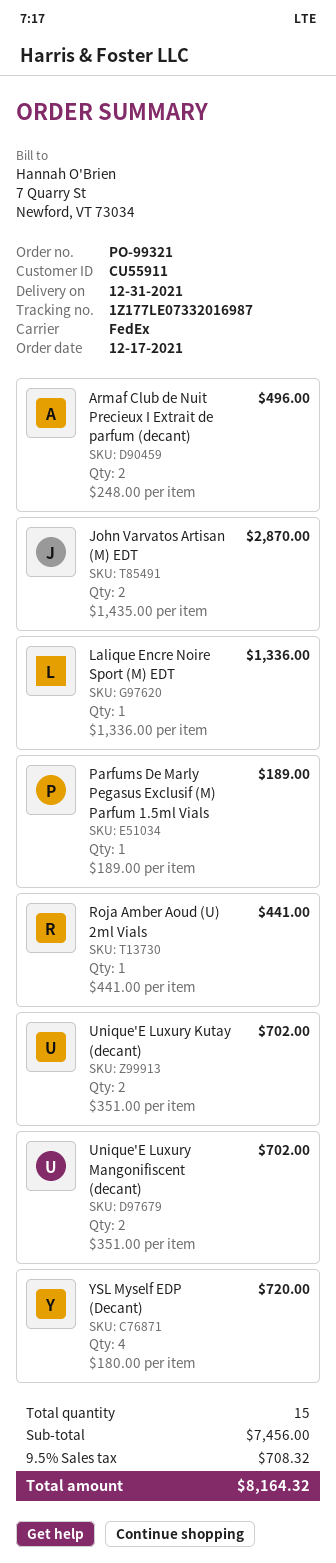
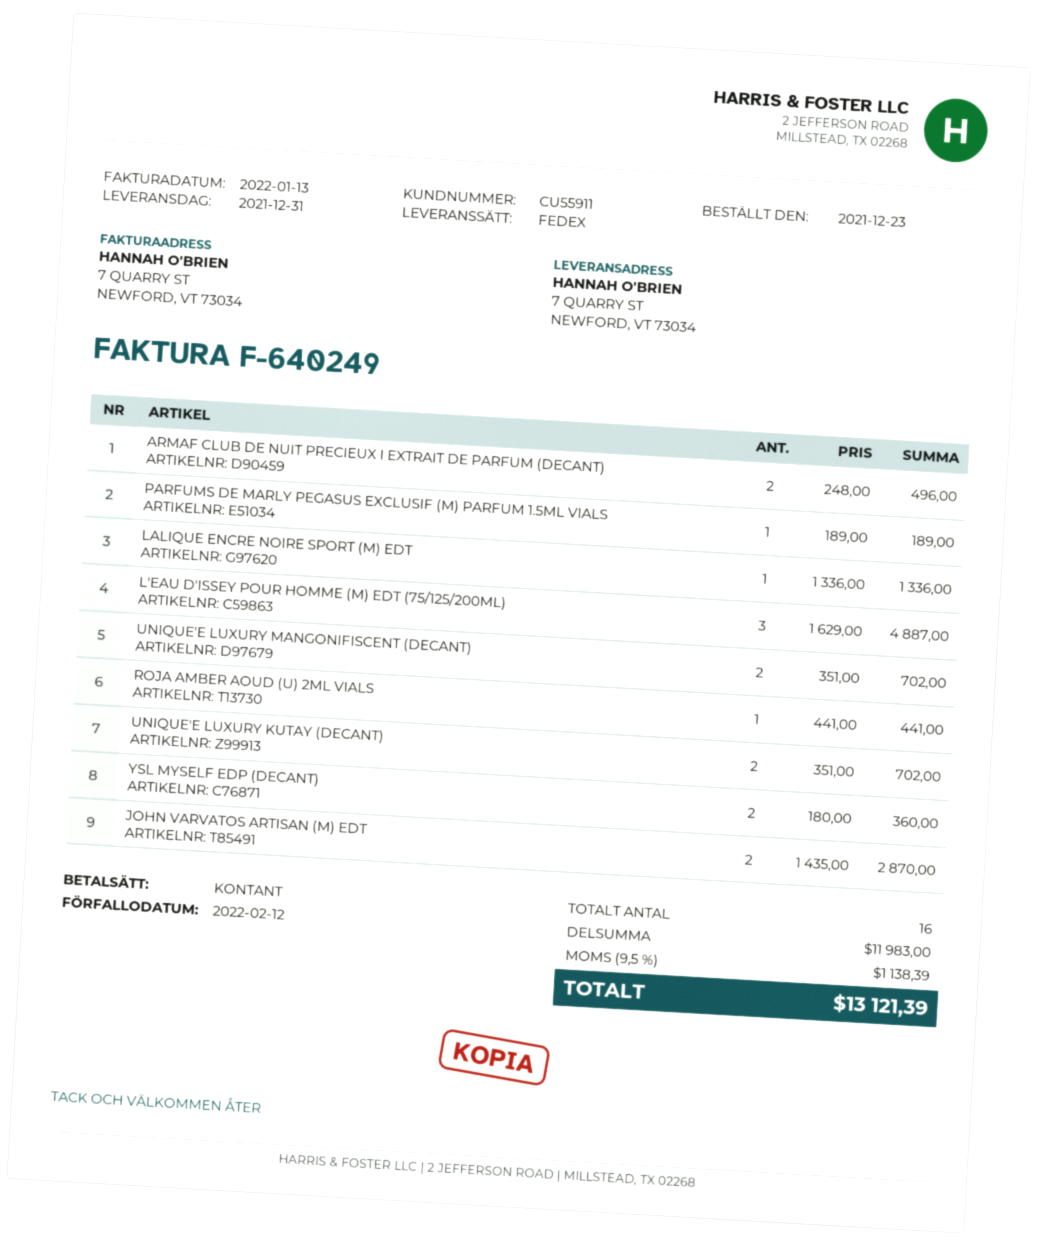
order date: 2021-12-17 -> 2021-12-23
YSL Myself EDP (Decant): 4 x 180.00 = 720.00 -> 2 x 180.00 = 360.00
L'EAU D'ISSEY POUR HOMME (M) EDT (75/125/200ML): none -> 3 x 1629.00 = 4887.00
total quantity: 15 -> 16
subtotal: 7456.00 -> 11983.00
tax: 9.5% = 708.32 -> 9.5% = 1138.39
total: 8164.32 -> 13121.39

